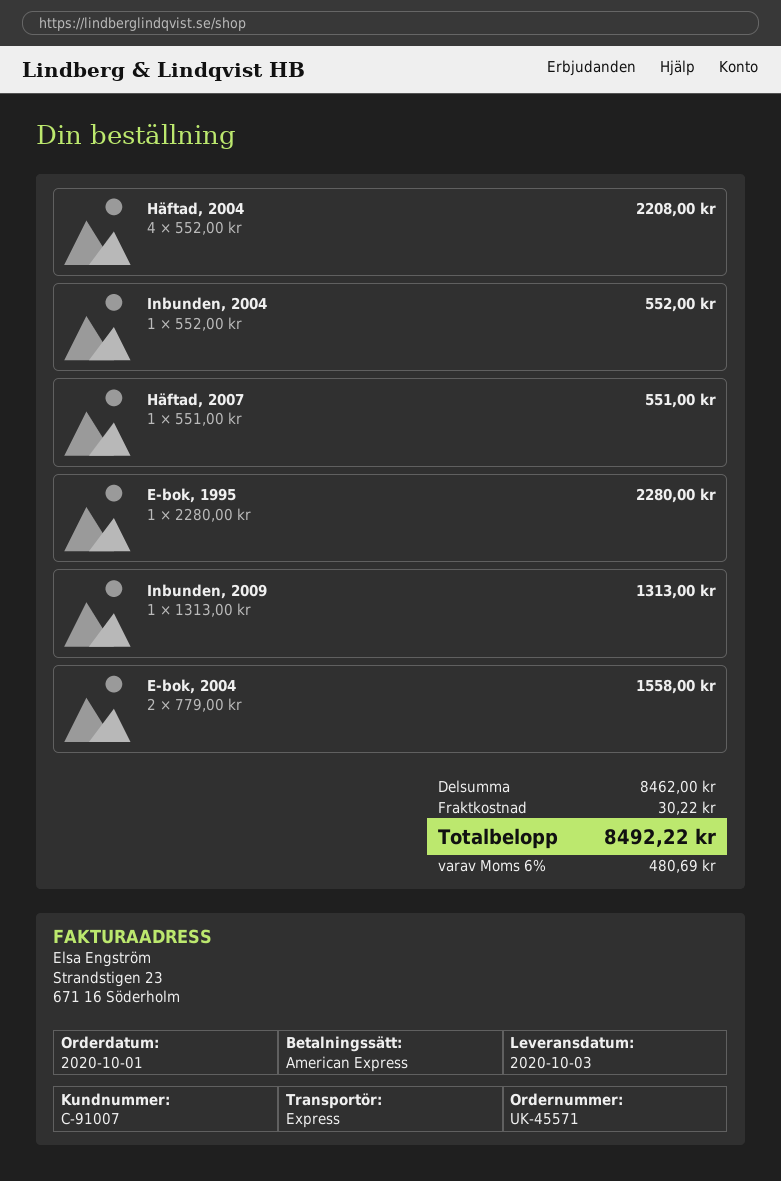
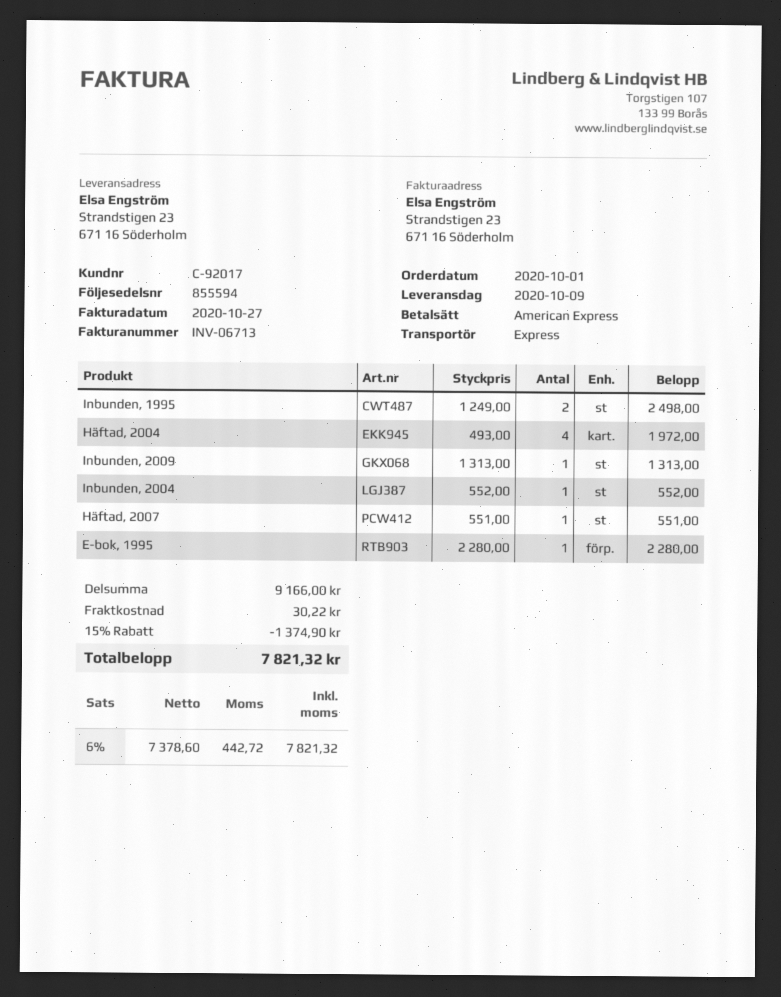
delivery date: 2020-10-03 -> 2020-10-09
customer number: C-91007 -> C-92017
Häftad, 2004: 4 x 552.00 = 2208.00 -> 4 x 493.00 = 1972.00
E-bok, 2004: 2 x 779.00 = 1558.00 -> none
Inbunden, 1995: none -> 2 x 1249.00 = 2498.00
subtotal: 8462.00 -> 9166.00
discount: none -> 15% = 1374.90
tax: 6% = 480.69 -> 6% = 442.72
total: 8492.22 -> 7821.32

